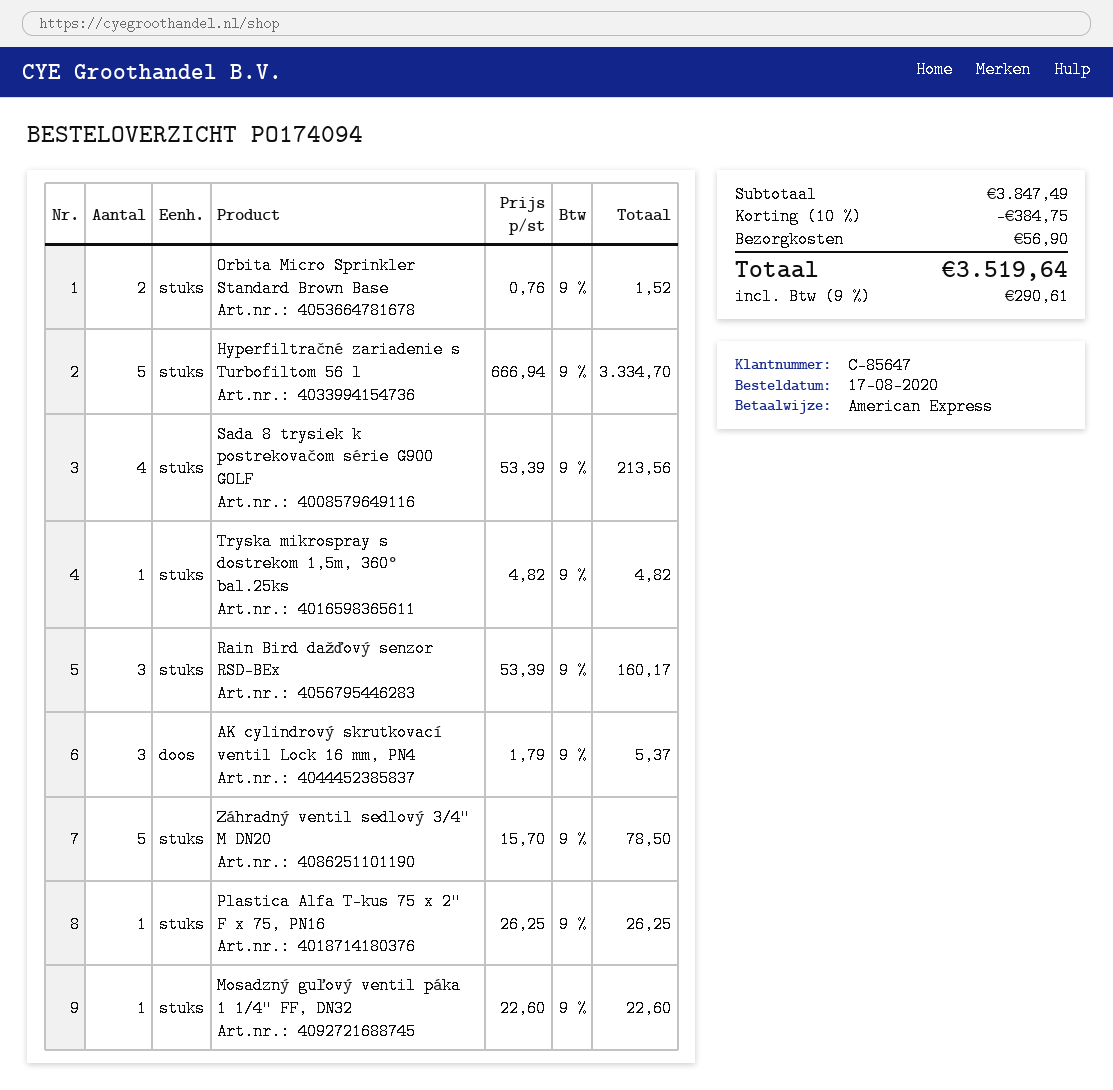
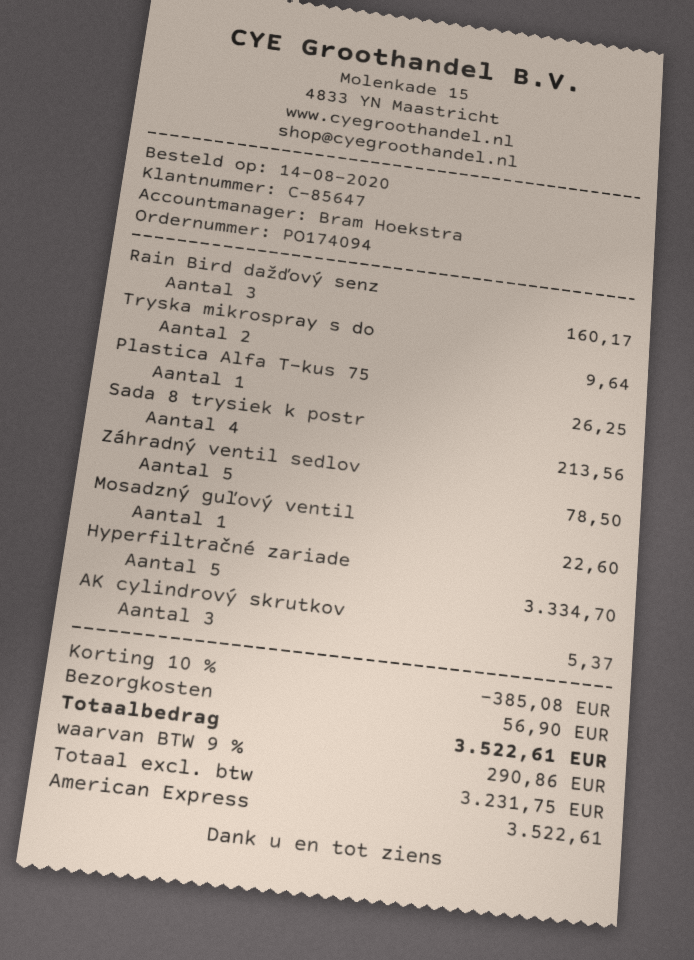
order date: 2020-08-17 -> 2020-08-14
Orbita Micro Sprinkler Standard Brown Base: 2 for 1.52 -> none
Tryska mikrospray s dostrekom 1,5m, 360° bal.25ks: 1 for 4.82 -> 2 for 9.64
discount: 10% = 384.75 -> 10% = 385.08
tax: 9% = 290.61 -> 9% = 290.86
total: 3519.64 -> 3522.61

